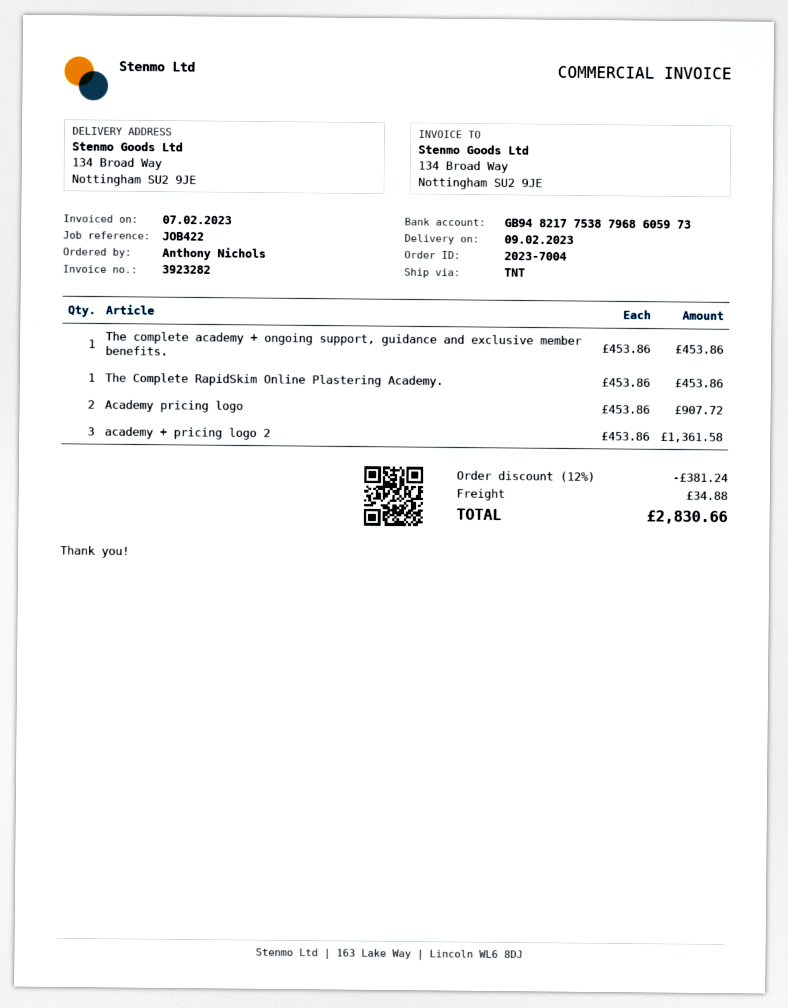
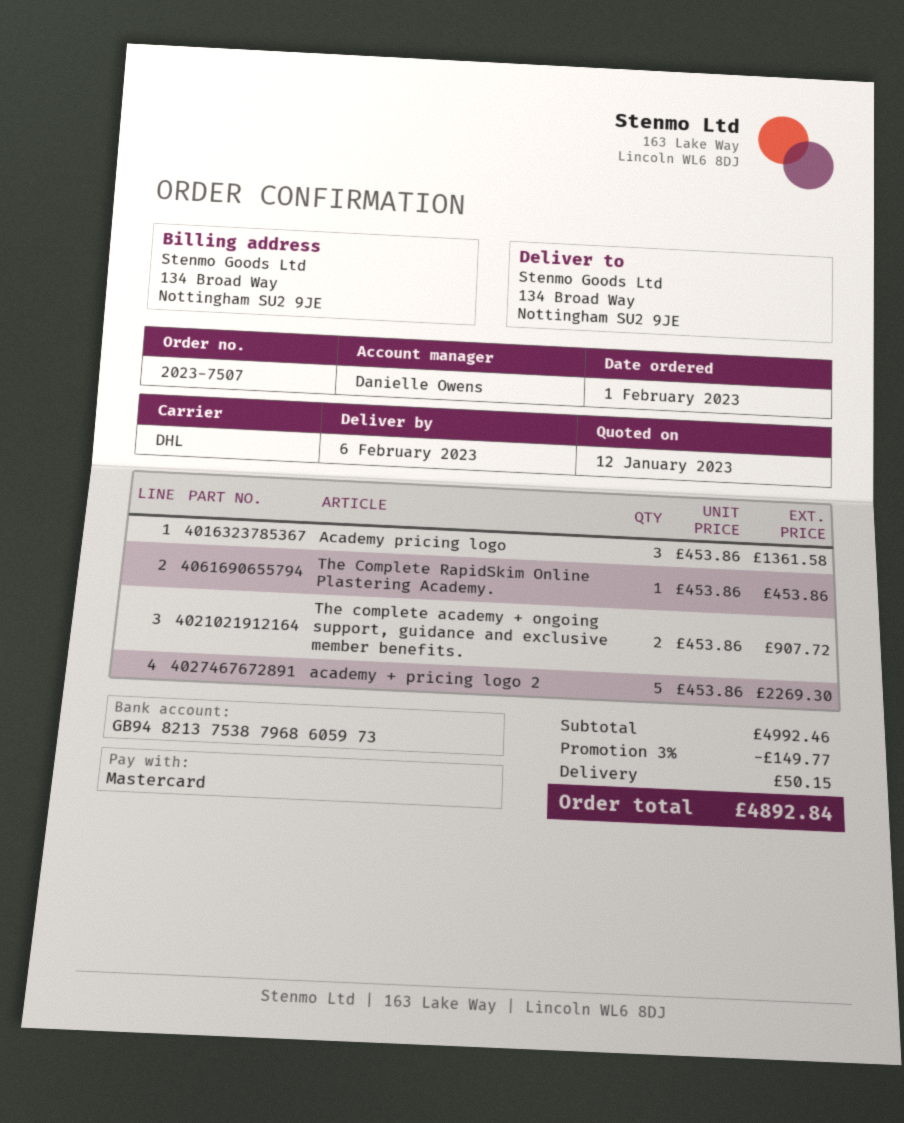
order number: 2023-7004 -> 2023-7507
delivery date: 2023-02-09 -> 2023-02-06
bank account: GB94821775387968605973 -> GB94821375387968605973
shipping method: TNT -> DHL
The complete academy + ongoing support, guidance and exclusive member benefits.: 1 x 453.86 = 453.86 -> 2 x 453.86 = 907.72
Academy pricing logo: 2 x 453.86 = 907.72 -> 3 x 453.86 = 1361.58
academy + pricing logo 2: 3 x 453.86 = 1361.58 -> 5 x 453.86 = 2269.30
discount: 12% = 381.24 -> 3% = 149.77
shipping: 34.88 -> 50.15
total: 2830.66 -> 4892.84

